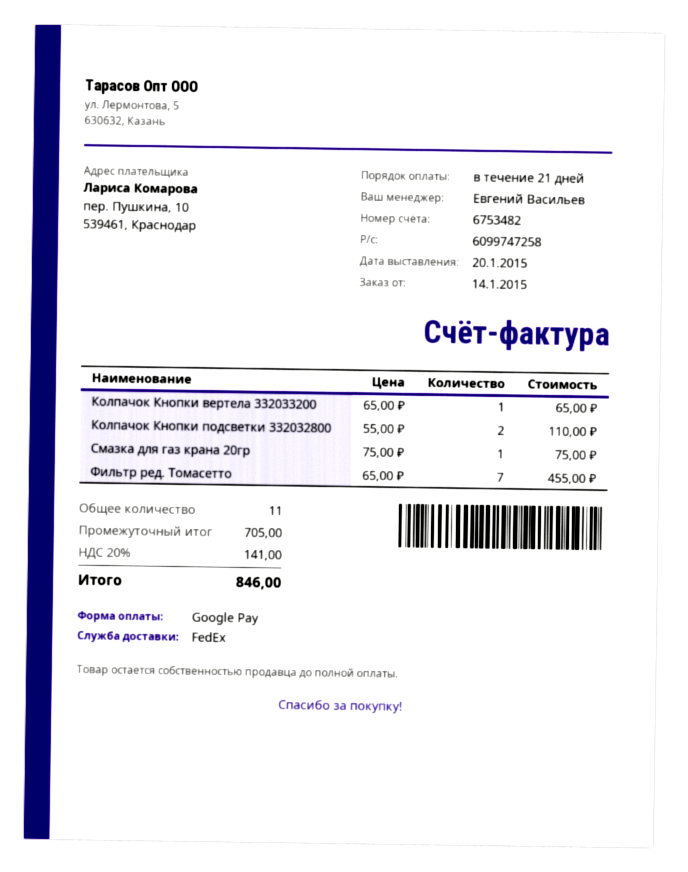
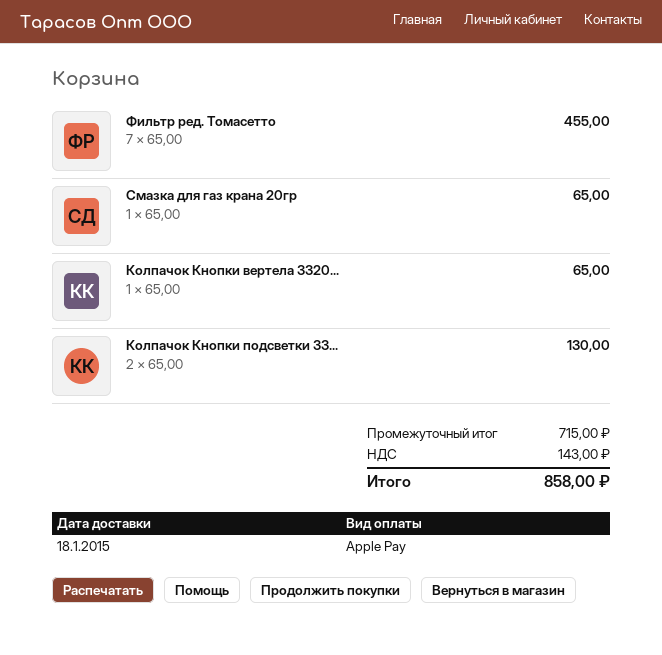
payment method: Google Pay -> Apple Pay
Колпачок Кнопки подсветки 332032800: 2 x 55.00 = 110.00 -> 2 x 65.00 = 130.00
Смазка для газ крана 20гр: 1 x 75.00 = 75.00 -> 1 x 65.00 = 65.00
subtotal: 705.00 -> 715.00
tax: 141.00 -> 143.00
total: 846.00 -> 858.00

